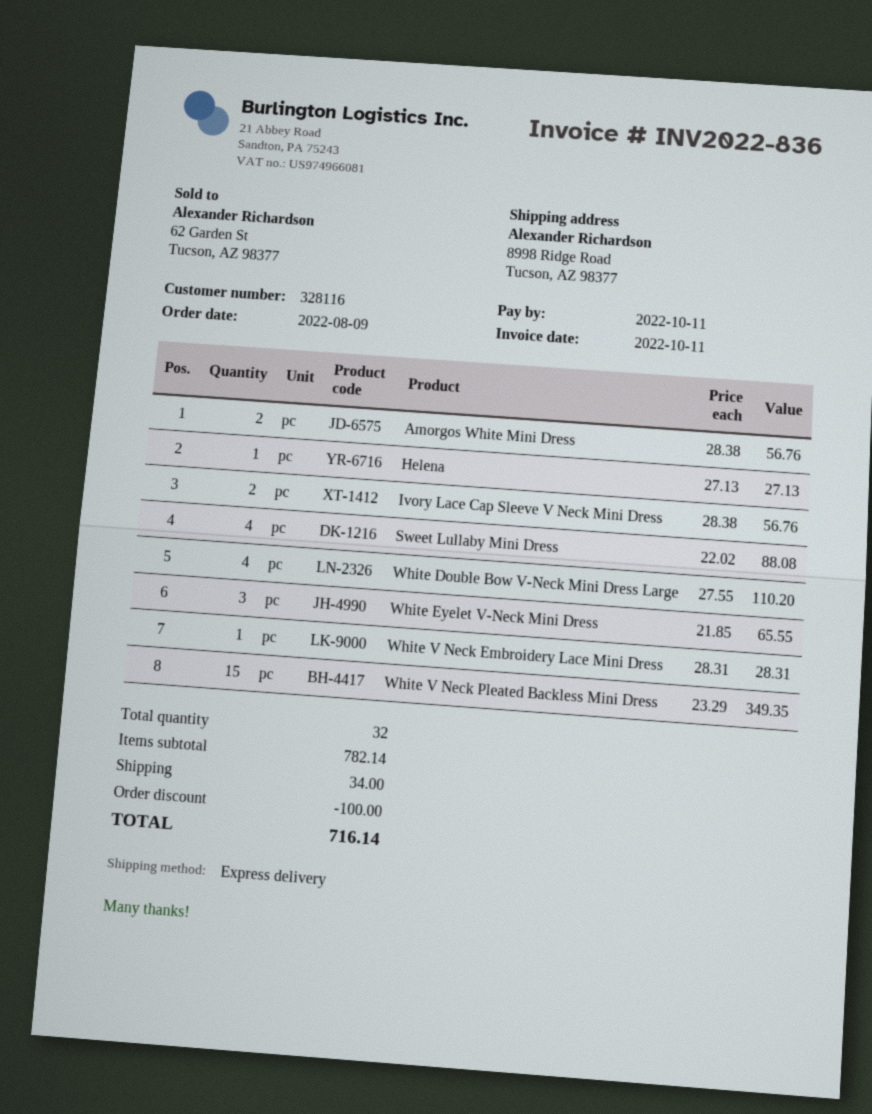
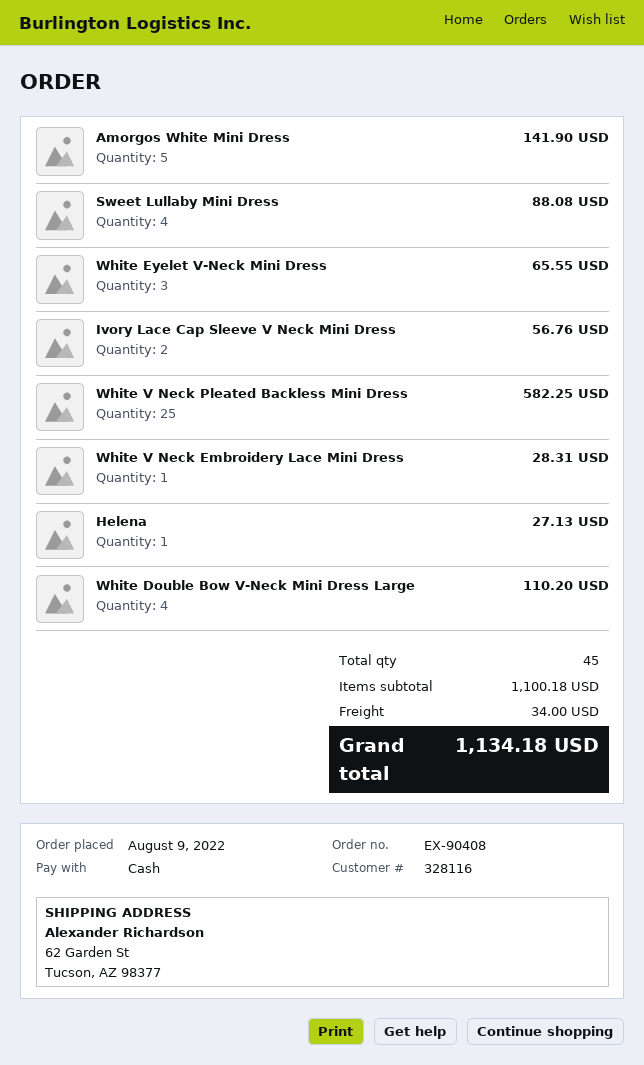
ship to: 8998 Ridge Road, Tucson, AZ 98377 -> 62 Garden St, Tucson, AZ 98377
Amorgos White Mini Dress: 2 for 56.76 -> 5 for 141.90
White V Neck Pleated Backless Mini Dress: 15 for 349.35 -> 25 for 582.25
total quantity: 32 -> 45
subtotal: 782.14 -> 1100.18
discount: 100.00 -> none
total: 716.14 -> 1134.18

